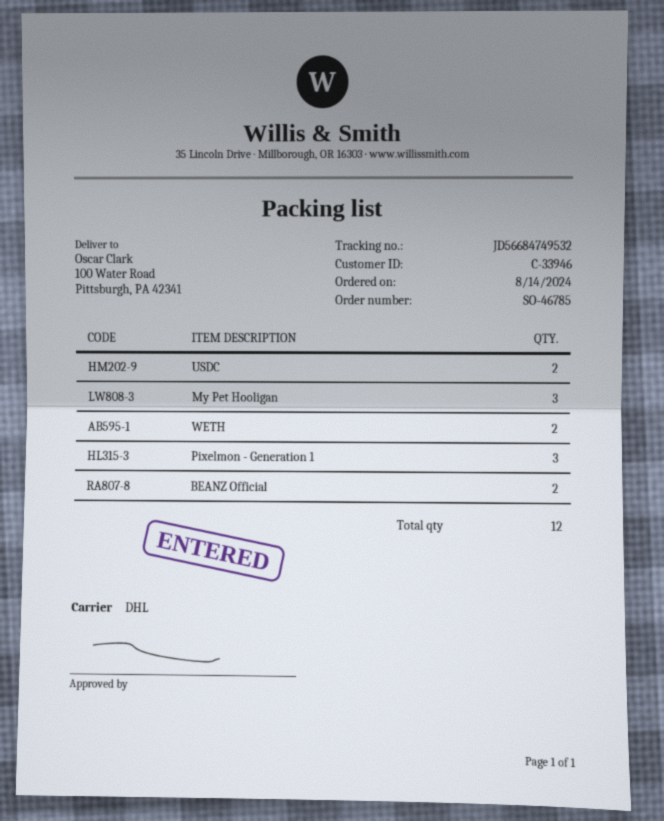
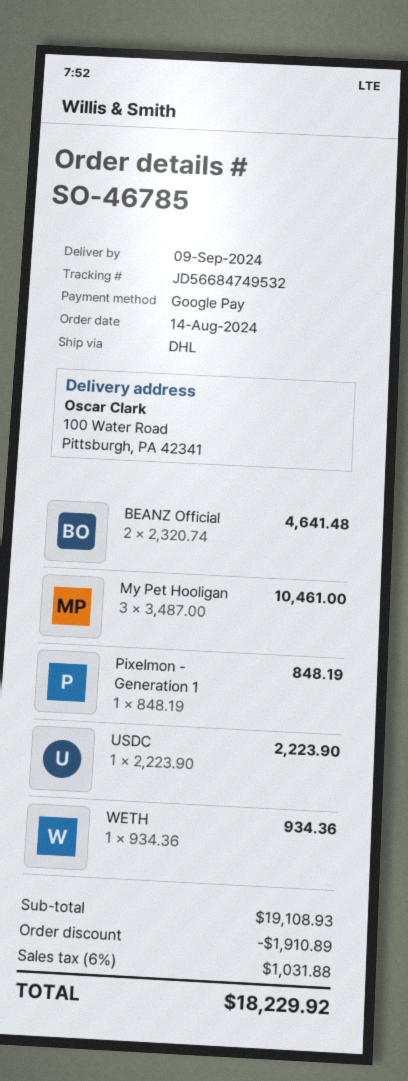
USDC: 2 -> 1
WETH: 2 -> 1
Pixelmon - Generation 1: 3 -> 1

